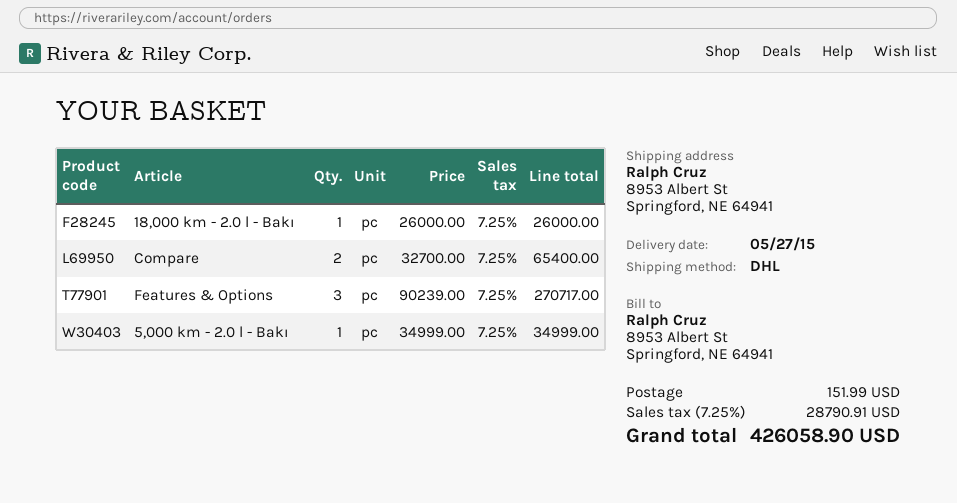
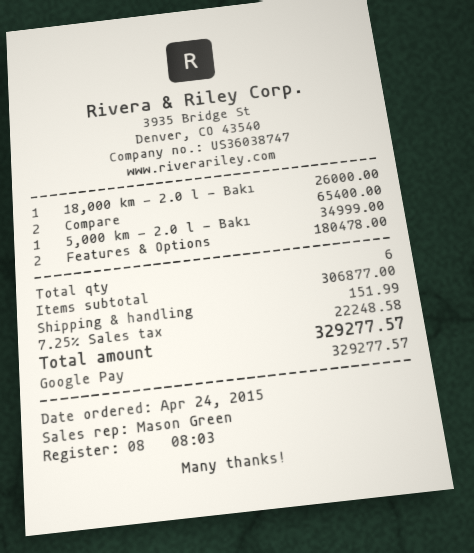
Features & Options: 3 for 270717.00 -> 2 for 180478.00
tax: 7.25% = 28790.91 -> 7.25% = 22248.58
total: 426058.90 -> 329277.57

